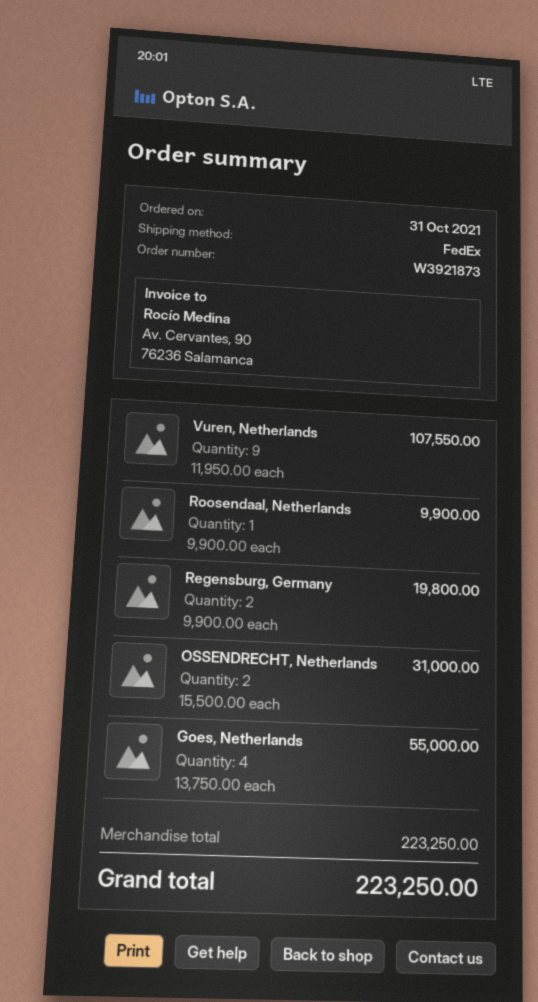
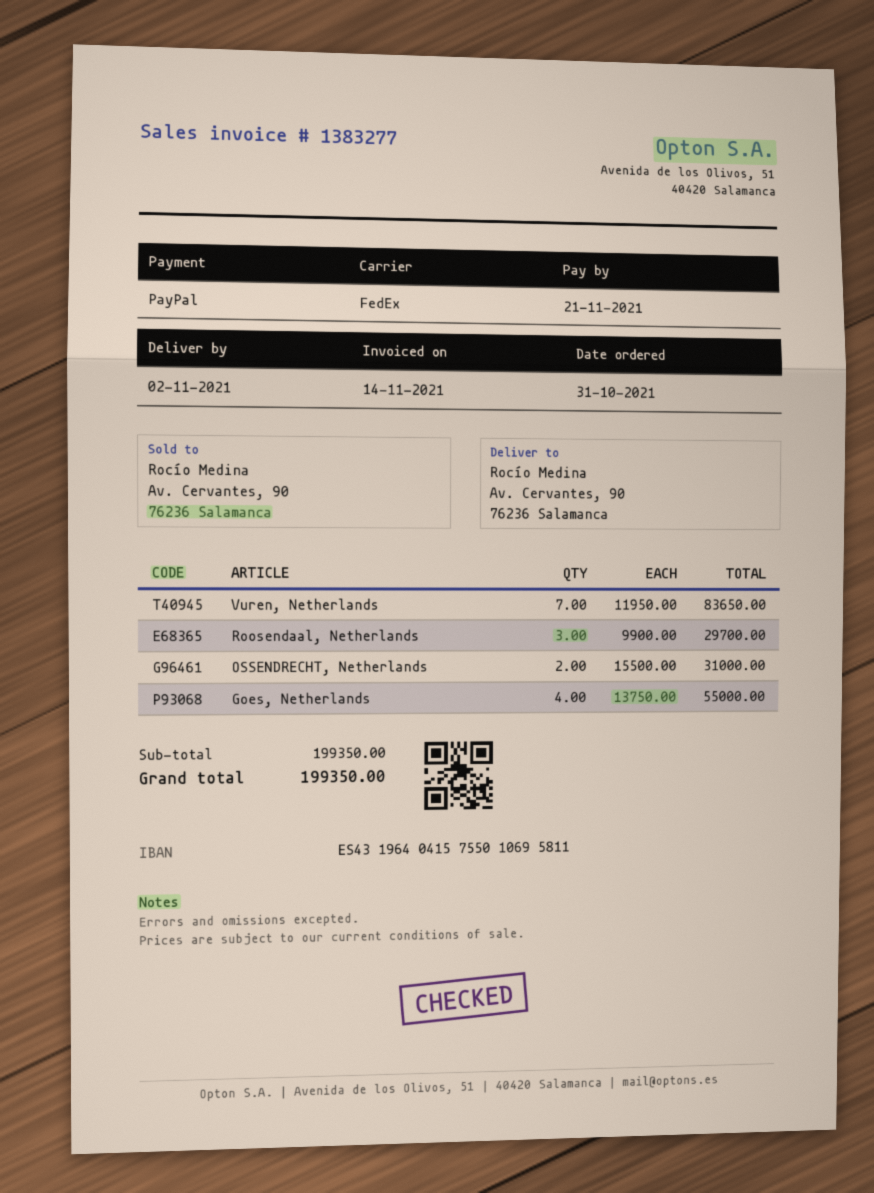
Vuren, Netherlands: 9 x 11950.00 = 107550.00 -> 7 x 11950.00 = 83650.00
Roosendaal, Netherlands: 1 x 9900.00 = 9900.00 -> 3 x 9900.00 = 29700.00
Regensburg, Germany: 2 x 9900.00 = 19800.00 -> none
subtotal: 223250.00 -> 199350.00
total: 223250.00 -> 199350.00

